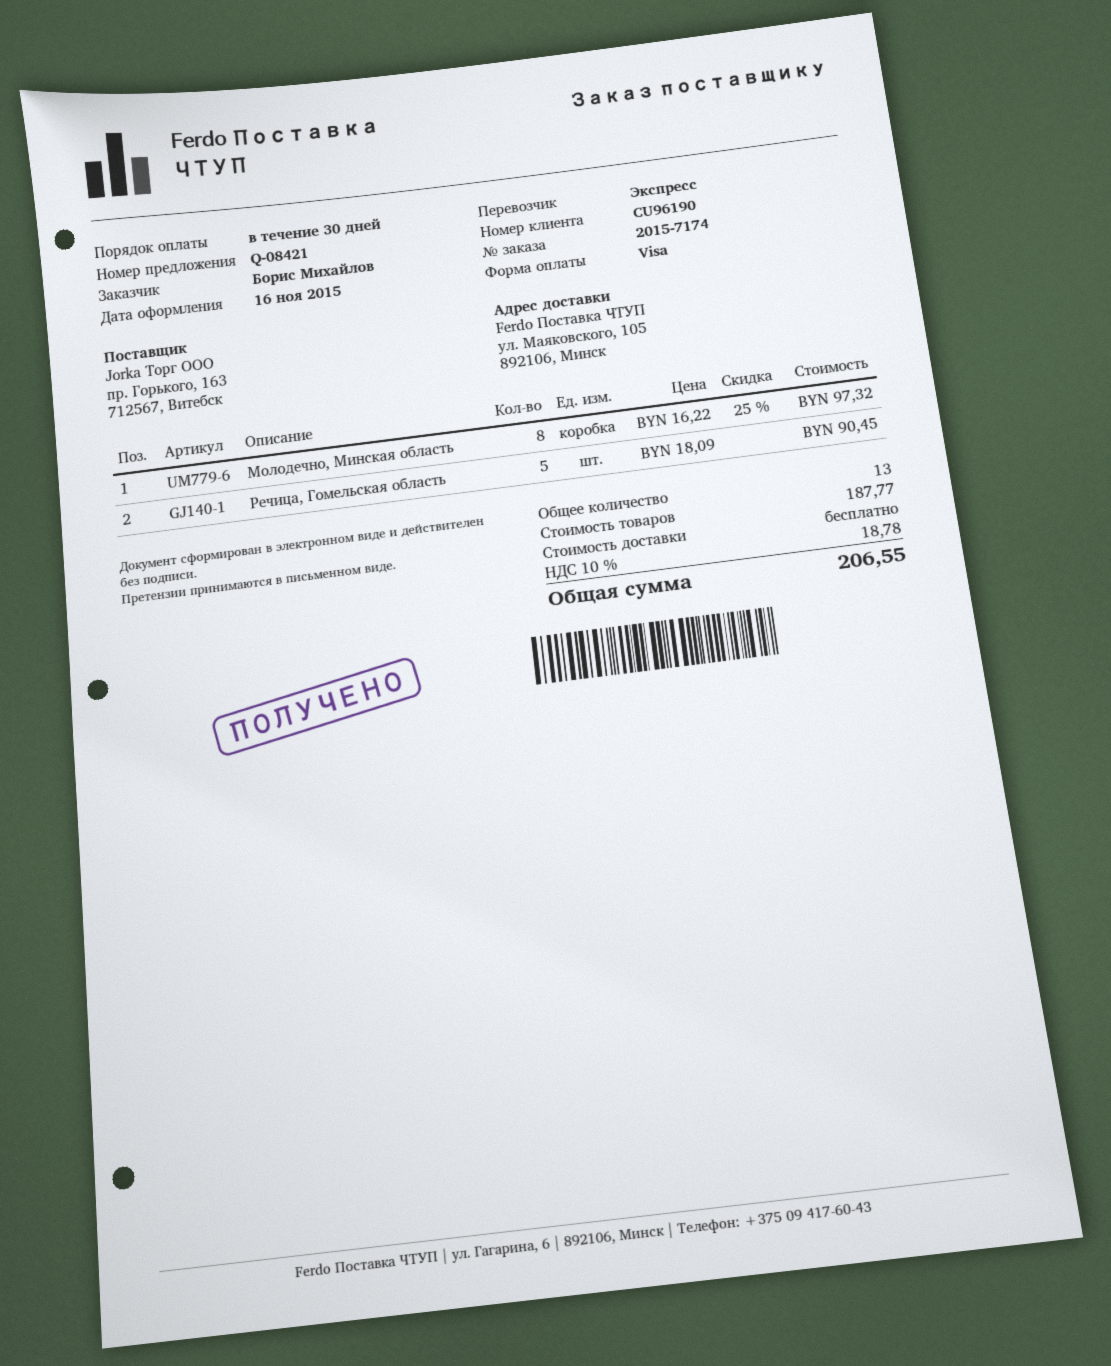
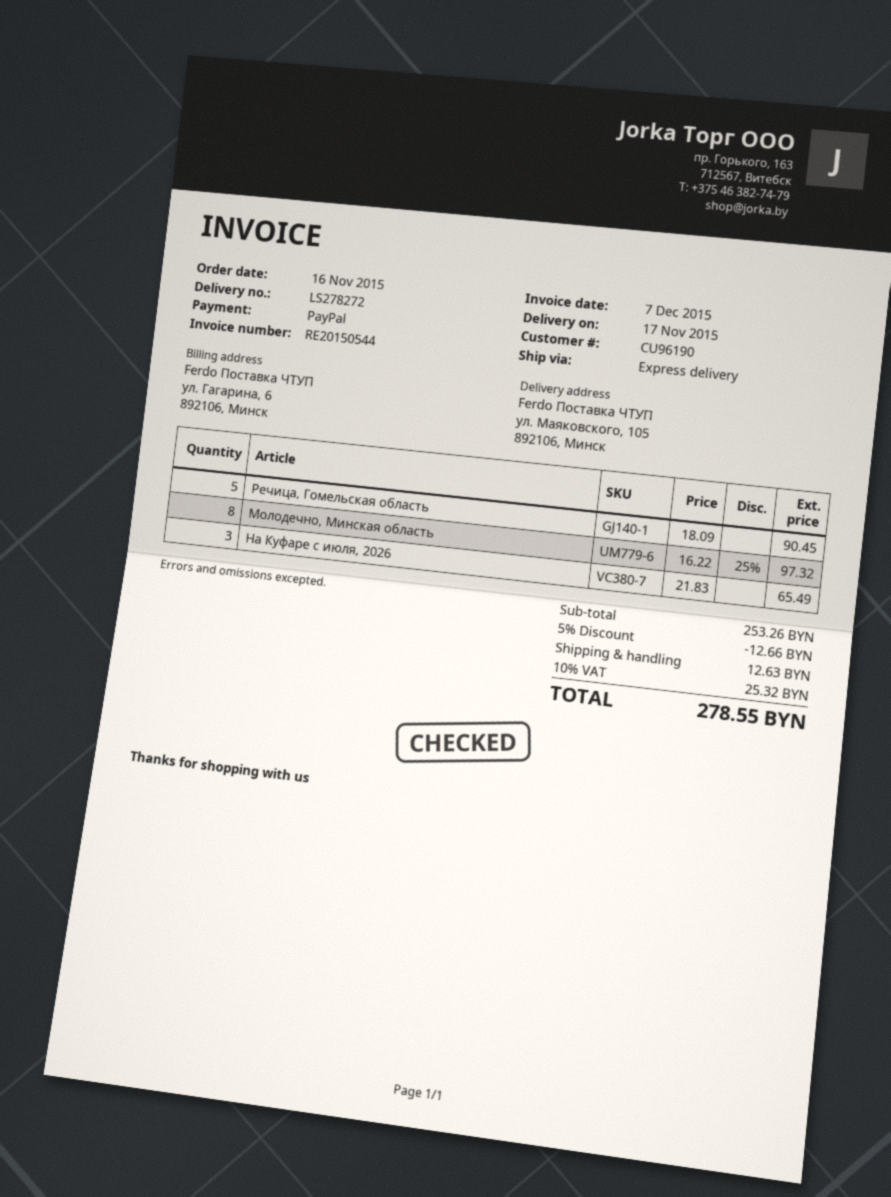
payment method: Visa -> PayPal
На Куфаре с июля, 2026: none -> 3 x 21.83 = 65.49
subtotal: 187.77 -> 253.26
discount: none -> 5% = 12.66
shipping: 0.00 -> 12.63
tax: 10% = 18.78 -> 10% = 25.32
total: 206.55 -> 278.55

